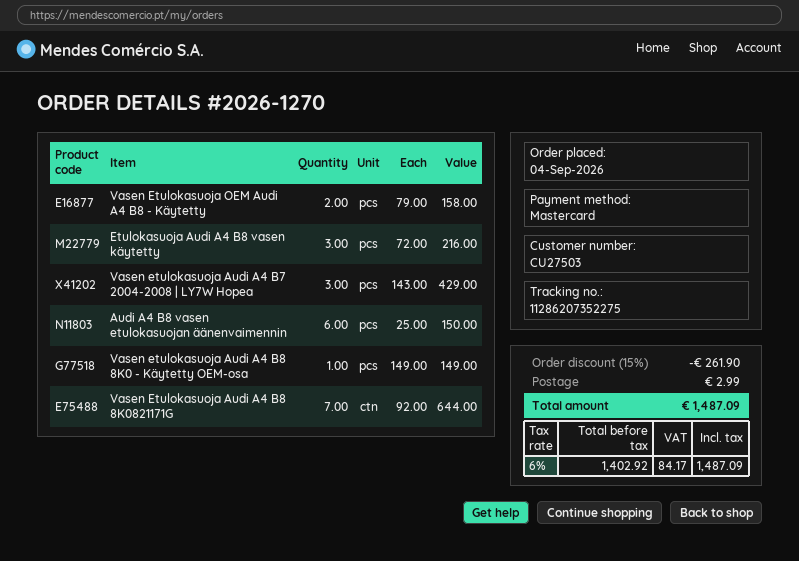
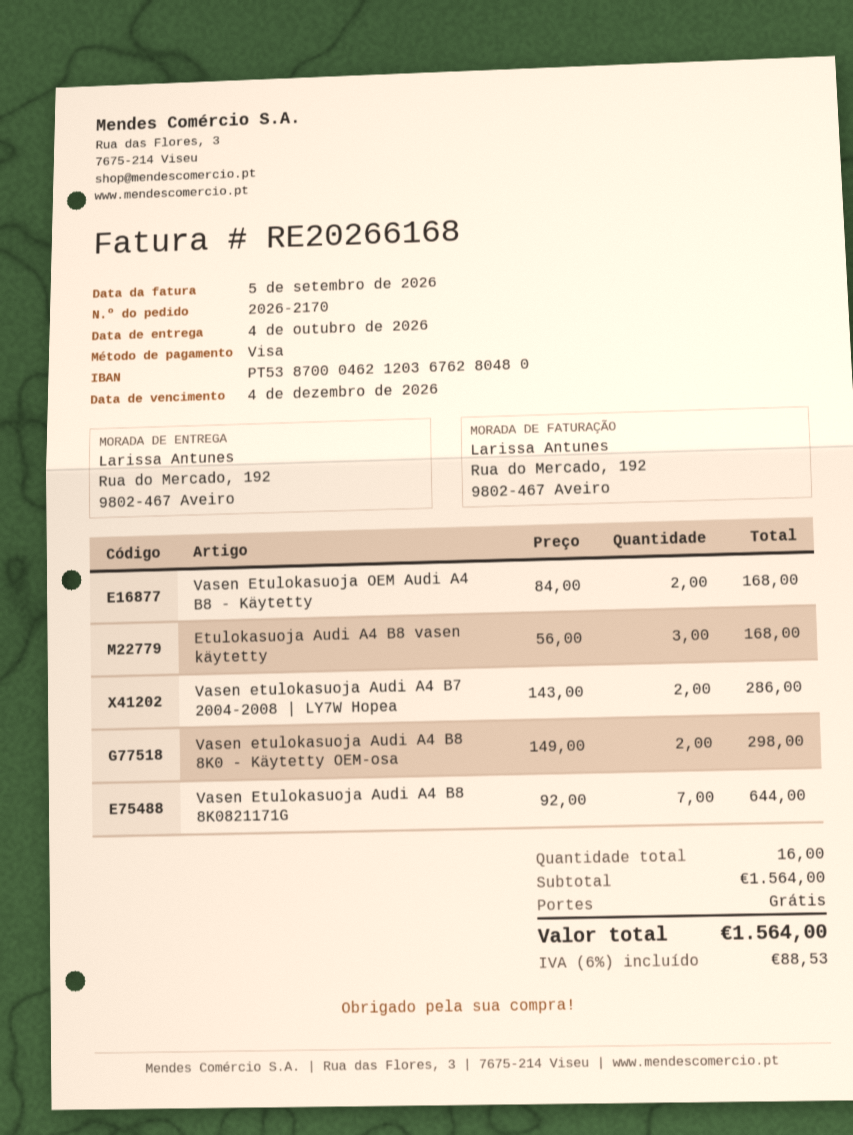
order number: 2026-1270 -> 2026-2170
payment method: Mastercard -> Visa
Vasen Etulokasuoja OEM Audi A4 B8 - Käytetty: 2 x 79.00 = 158.00 -> 2 x 84.00 = 168.00
Etulokasuoja Audi A4 B8 vasen käytetty: 3 x 72.00 = 216.00 -> 3 x 56.00 = 168.00
Vasen etulokasuoja Audi A4 B7 2004-2008 | LY7W Hopea: 3 x 143.00 = 429.00 -> 2 x 143.00 = 286.00
Audi A4 B8 vasen etulokasuojan äänenvaimennin: 6 x 25.00 = 150.00 -> none
Vasen etulokasuoja Audi A4 B8 8K0 - Käytetty OEM-osa: 1 x 149.00 = 149.00 -> 2 x 149.00 = 298.00
discount: 15% = 261.90 -> none
shipping: 2.99 -> 0.00
tax: 6% = 84.17 -> 6% = 88.53
total: 1487.09 -> 1564.00

